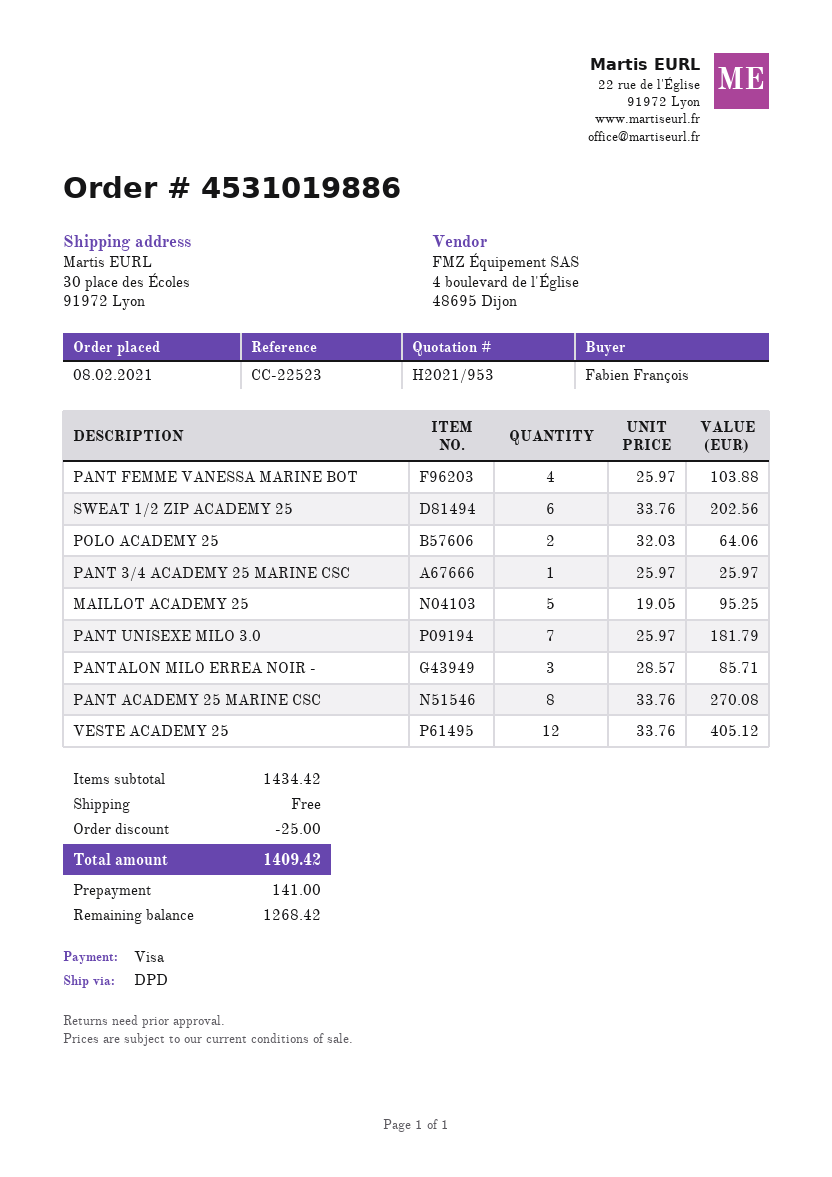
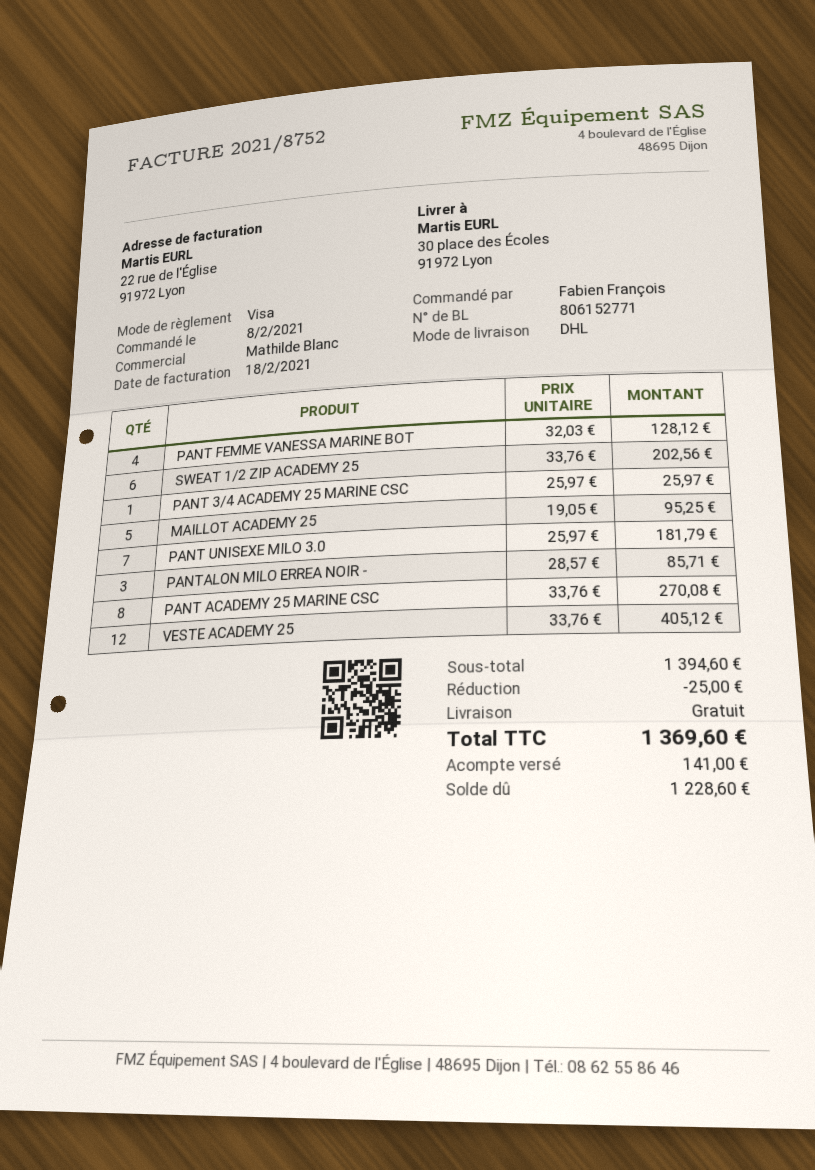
shipping method: DPD -> DHL
PANT FEMME VANESSA MARINE BOT: 4 x 25.97 = 103.88 -> 4 x 32.03 = 128.12
POLO ACADEMY 25: 2 x 32.03 = 64.06 -> none
subtotal: 1434.42 -> 1394.60
total: 1409.42 -> 1369.60
balance: 1268.42 -> 1228.60

